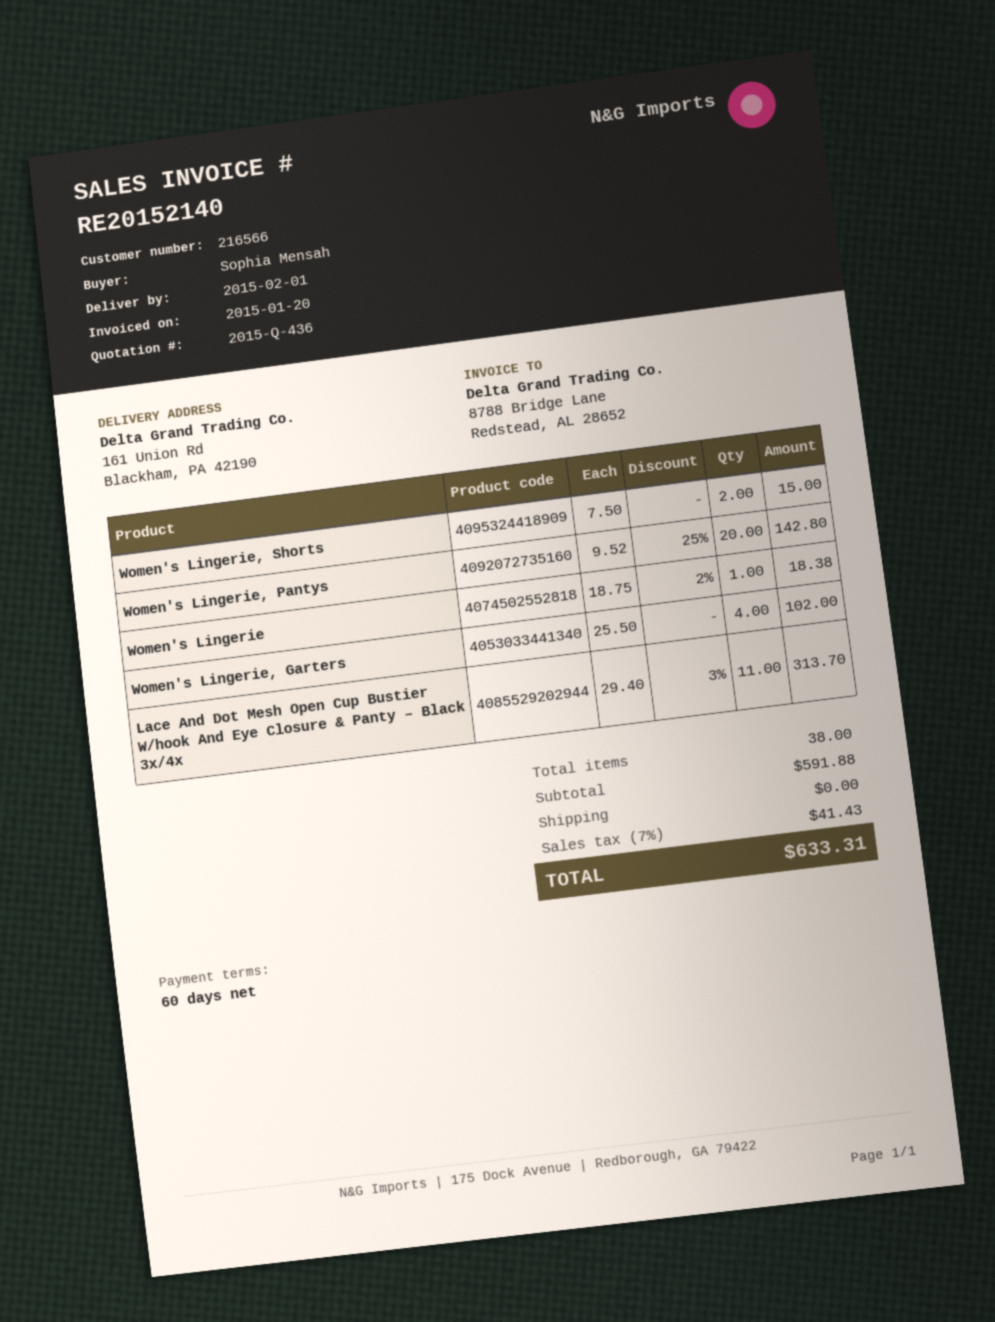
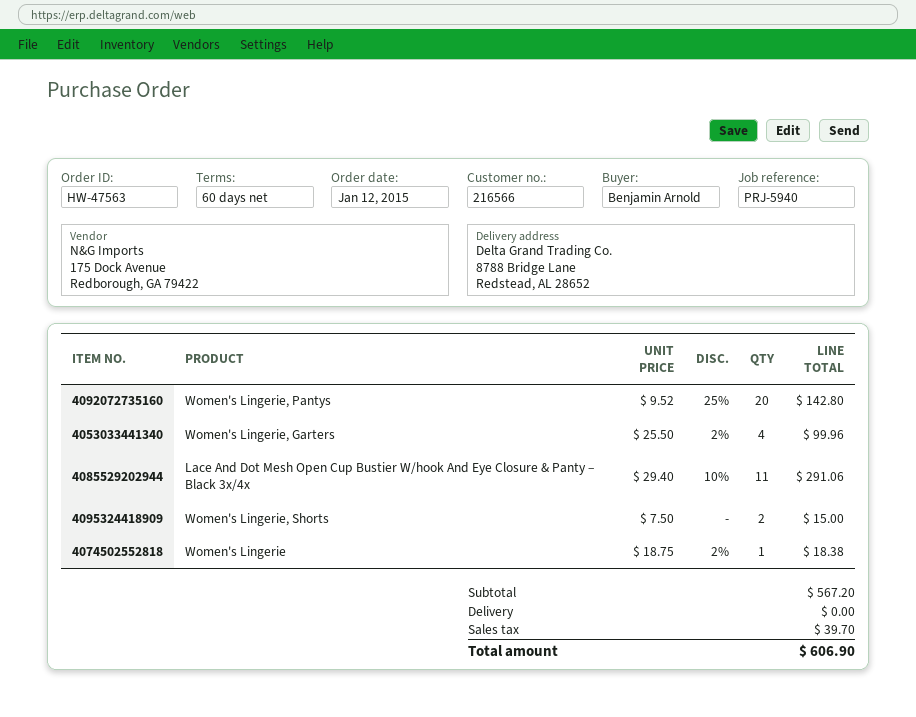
ordered by: Sophia Mensah -> Benjamin Arnold
ship to: 161 Union Rd, Blackham, PA 42190 -> 8788 Bridge Lane, Redstead, AL 28652
Women's Lingerie, Garters: 4 x 25.50 = 102.00 -> 4 x 25.50 - 2% = 99.96
Lace And Dot Mesh Open Cup Bustier W/hook And Eye Closure & Panty – Black 3x/4x: 11 x 29.40 - 3% = 313.70 -> 11 x 29.40 - 10% = 291.06
subtotal: 591.88 -> 567.20
tax: 41.43 -> 39.70
total: 633.31 -> 606.90

